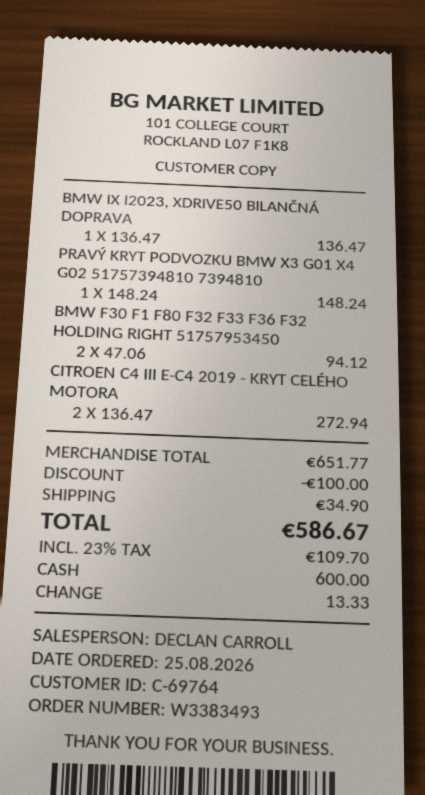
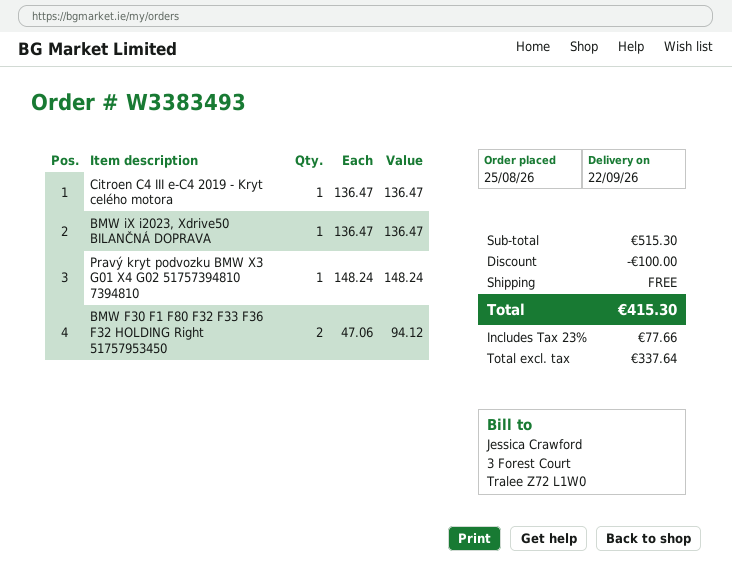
CITROEN C4 III E-C4 2019 - KRYT CELÉHO MOTORA: 2 x 136.47 = 272.94 -> 1 x 136.47 = 136.47
subtotal: 651.77 -> 515.30
shipping: 34.90 -> 0.00
tax: 23% = 109.70 -> 23% = 77.66
total: 586.67 -> 415.30

